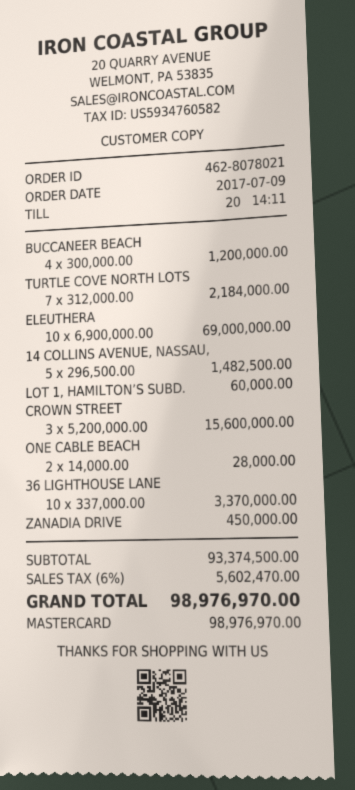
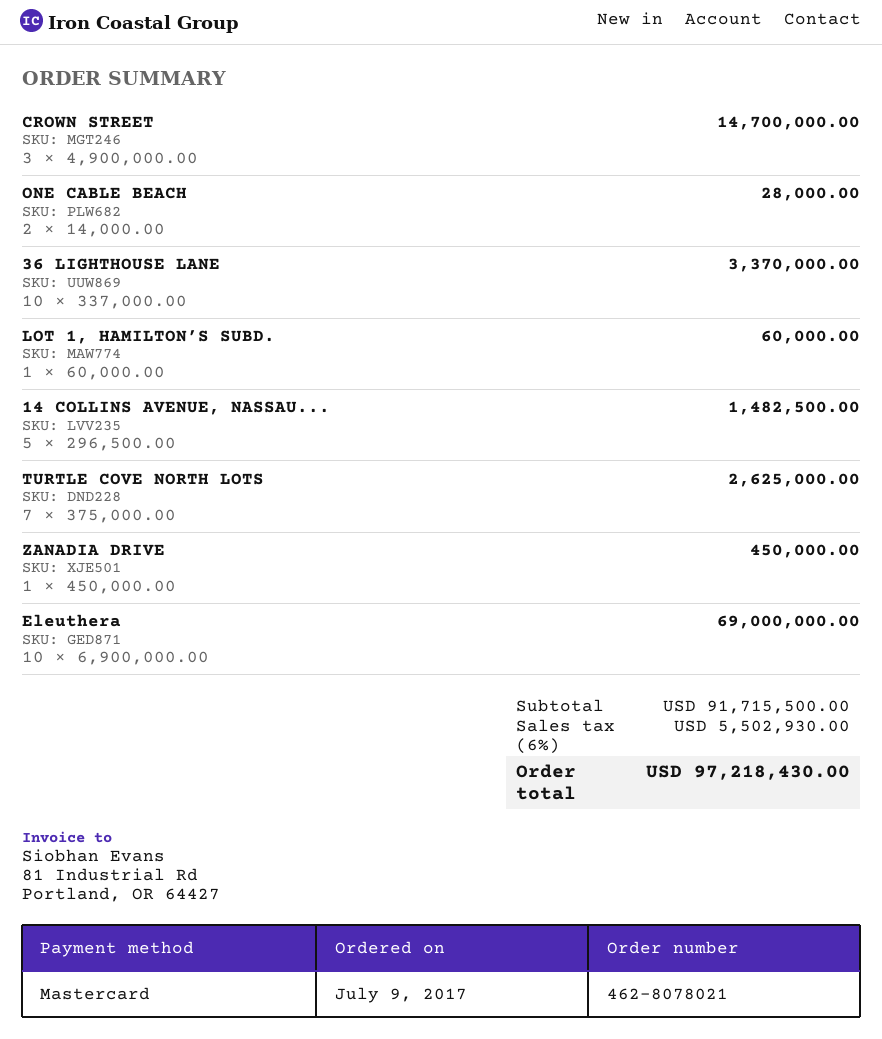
BUCCANEER BEACH: 4 x 300000.00 = 1200000.00 -> none
TURTLE COVE NORTH LOTS: 7 x 312000.00 = 2184000.00 -> 7 x 375000.00 = 2625000.00
CROWN STREET: 3 x 5200000.00 = 15600000.00 -> 3 x 4900000.00 = 14700000.00
subtotal: 93374500.00 -> 91715500.00
tax: 6% = 5602470.00 -> 6% = 5502930.00
total: 98976970.00 -> 97218430.00

